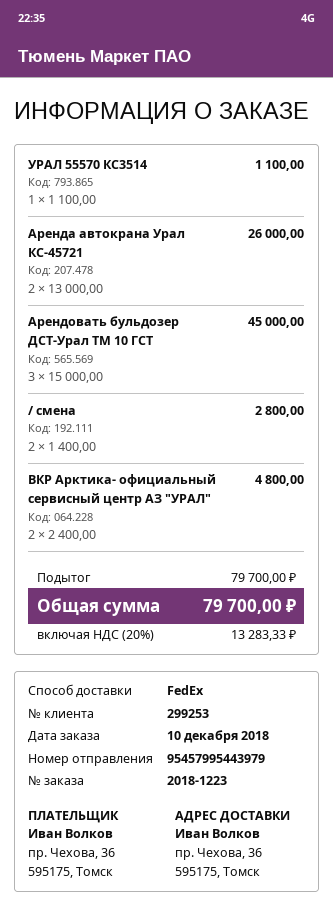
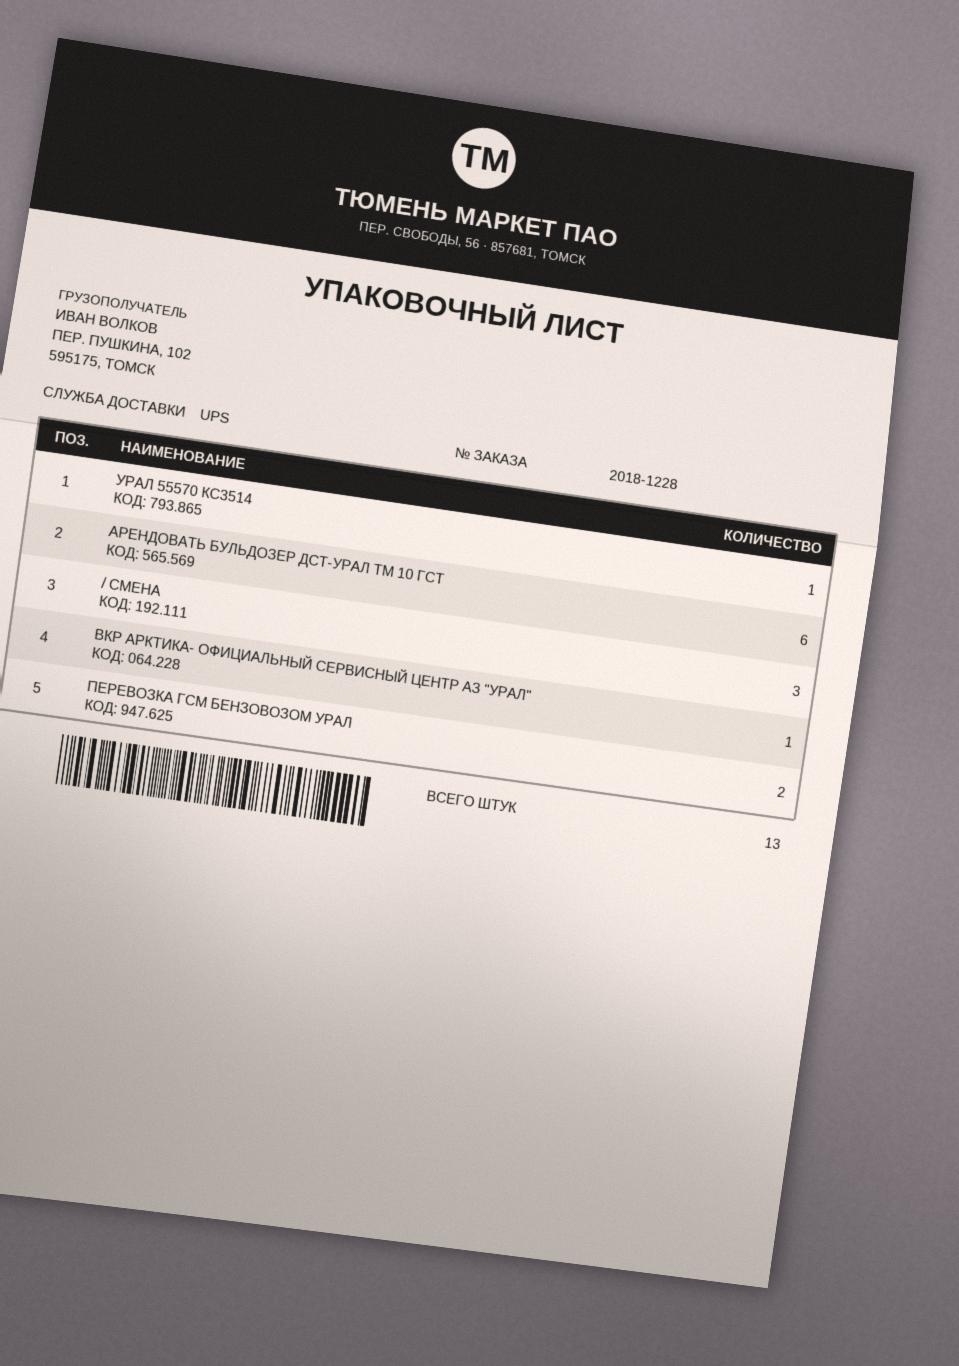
order number: 2018-1223 -> 2018-1228
shipping method: FedEx -> UPS
ship to: пр. Чехова, 36, 595175, Томск -> ПЕР. ПУШКИНА, 102, 595175, ТОМСК
Аренда автокрана Урал КС-45721: 2 -> none
Арендовать бульдозер ДСТ-Урал ТМ 10 ГСТ: 3 -> 6
/ смена: 2 -> 3
ВКР Арктика- официальный сервисный центр АЗ "УРАЛ": 2 -> 1
ПЕРЕВОЗКА ГСМ БЕНЗОВОЗОМ УРАЛ: none -> 2

